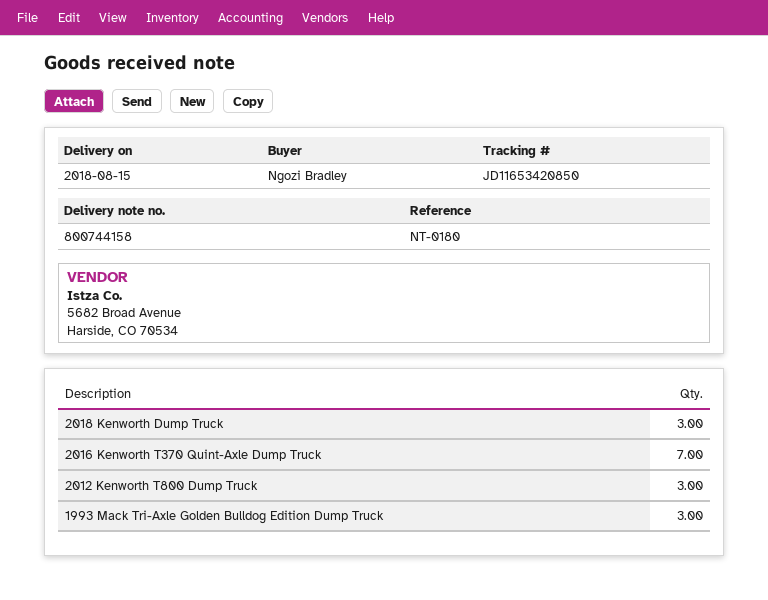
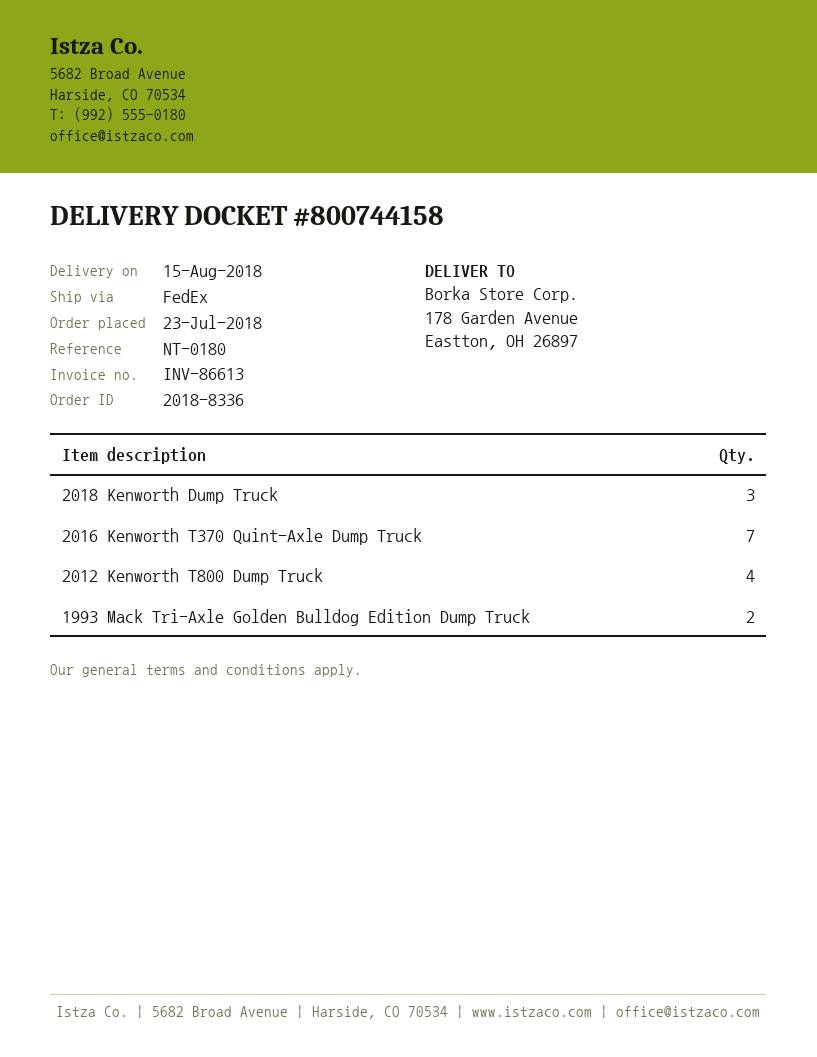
2012 Kenworth T800 Dump Truck: 3 -> 4
1993 Mack Tri-Axle Golden Bulldog Edition Dump Truck: 3 -> 2

